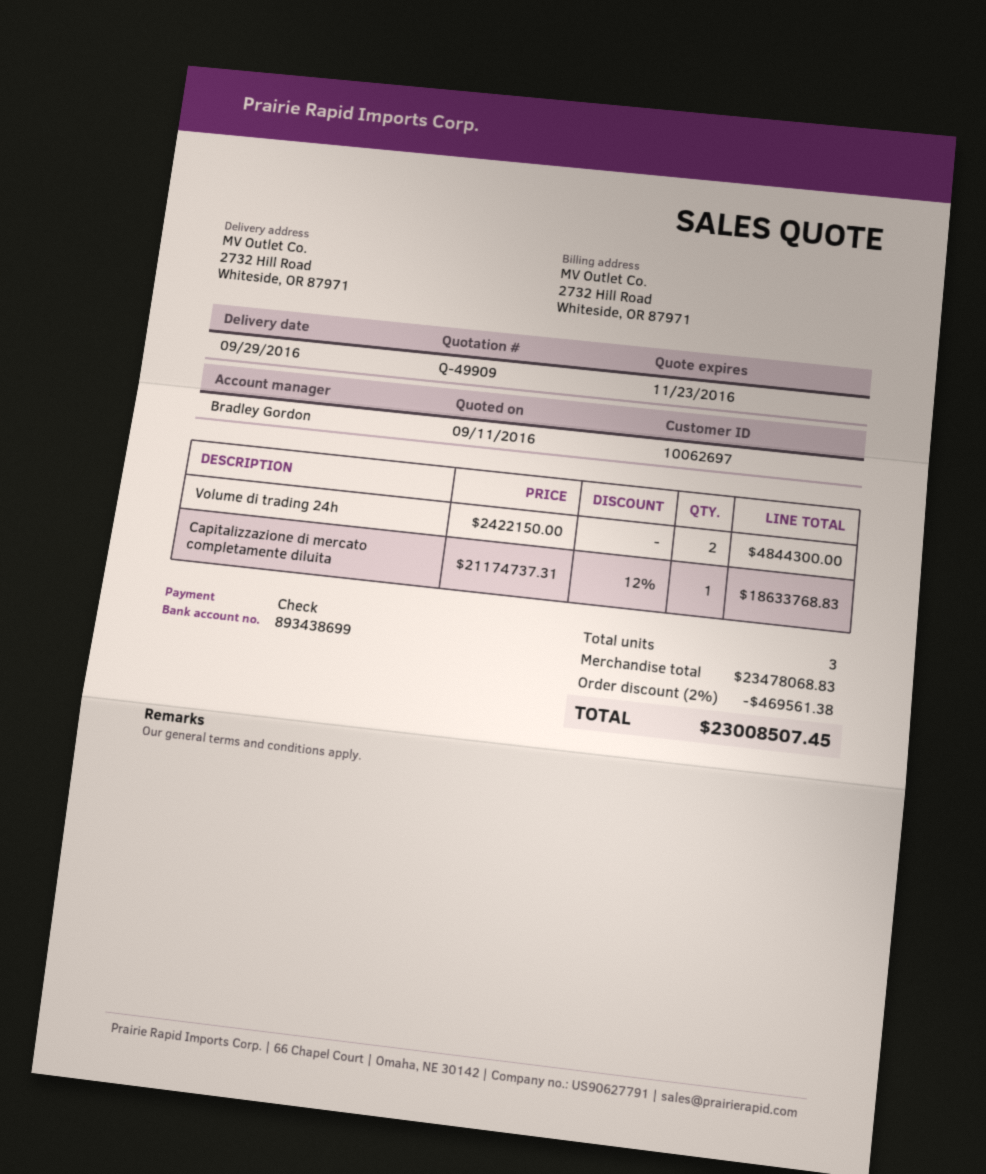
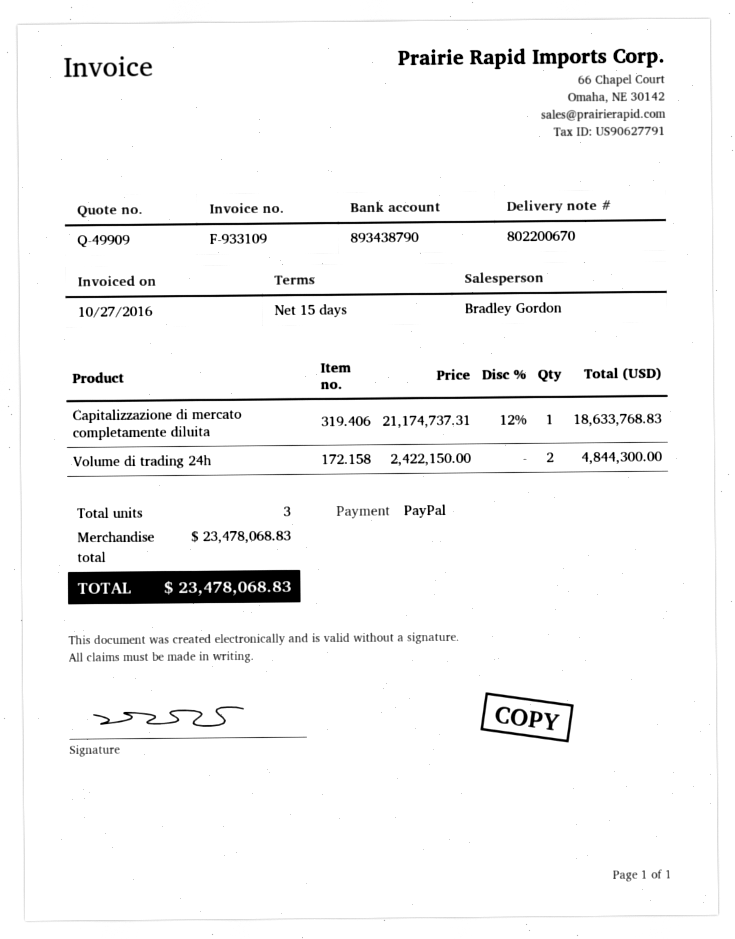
payment method: cheque -> PayPal
bank account: 893438699 -> 893438790
discount: 2% = 469561.38 -> none
total: 23008507.45 -> 23478068.83

